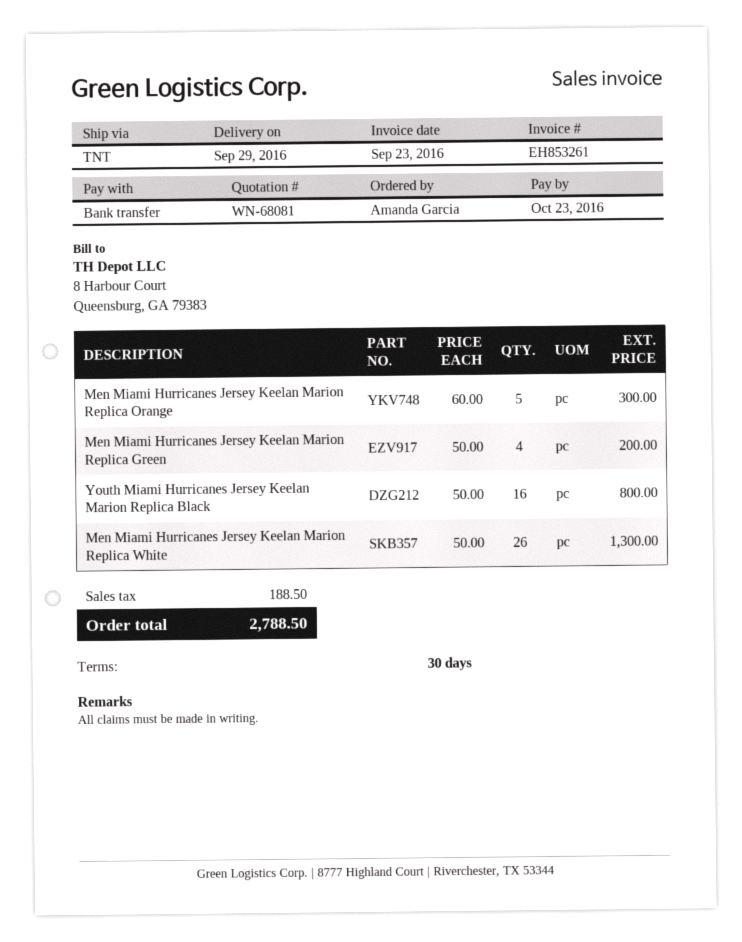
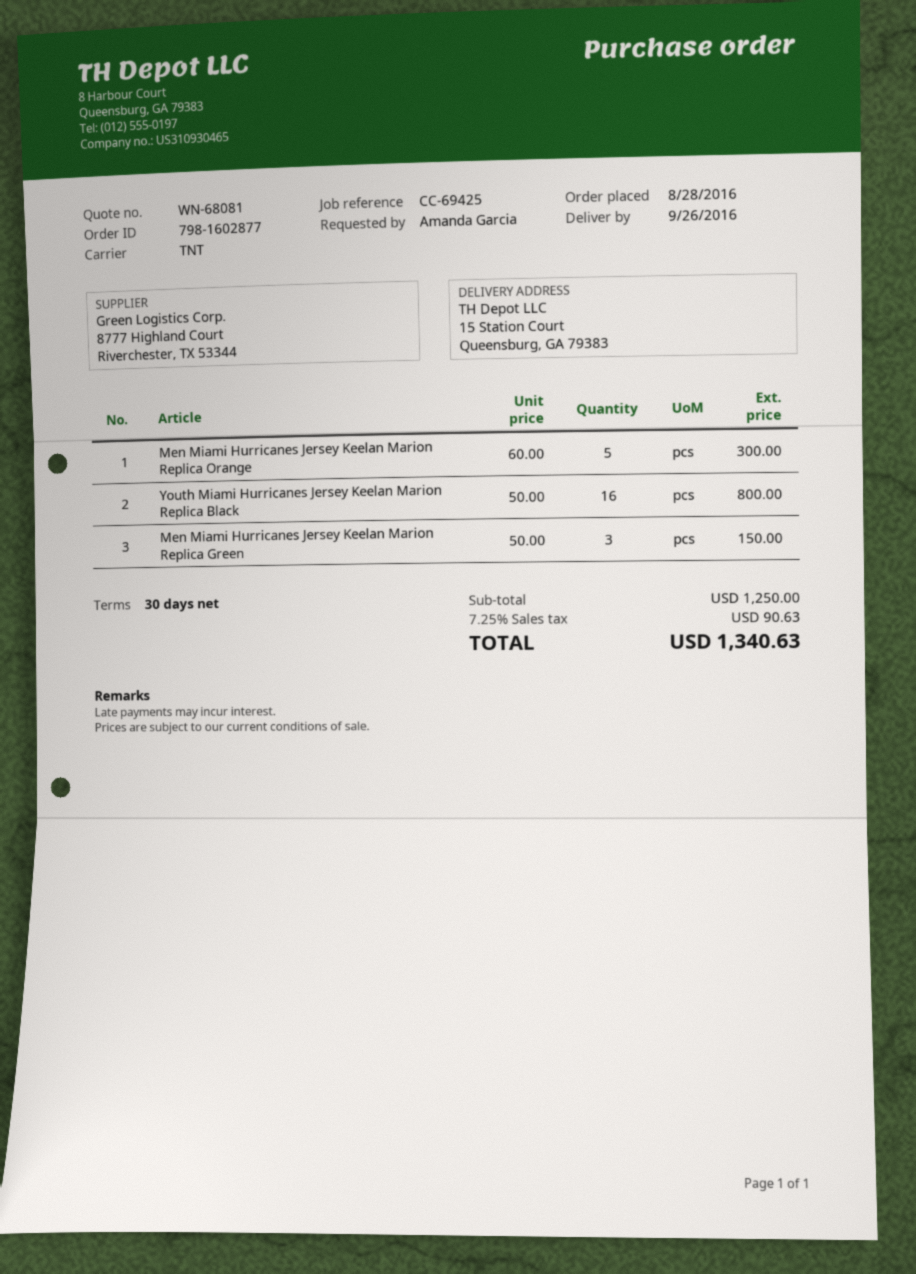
delivery date: 2016-09-29 -> 2016-09-26
Men Miami Hurricanes Jersey Keelan Marion Replica Green: 4 x 50.00 = 200.00 -> 3 x 50.00 = 150.00
Men Miami Hurricanes Jersey Keelan Marion Replica White: 26 x 50.00 = 1300.00 -> none
tax: 188.50 -> 90.63
total: 2788.50 -> 1340.63

